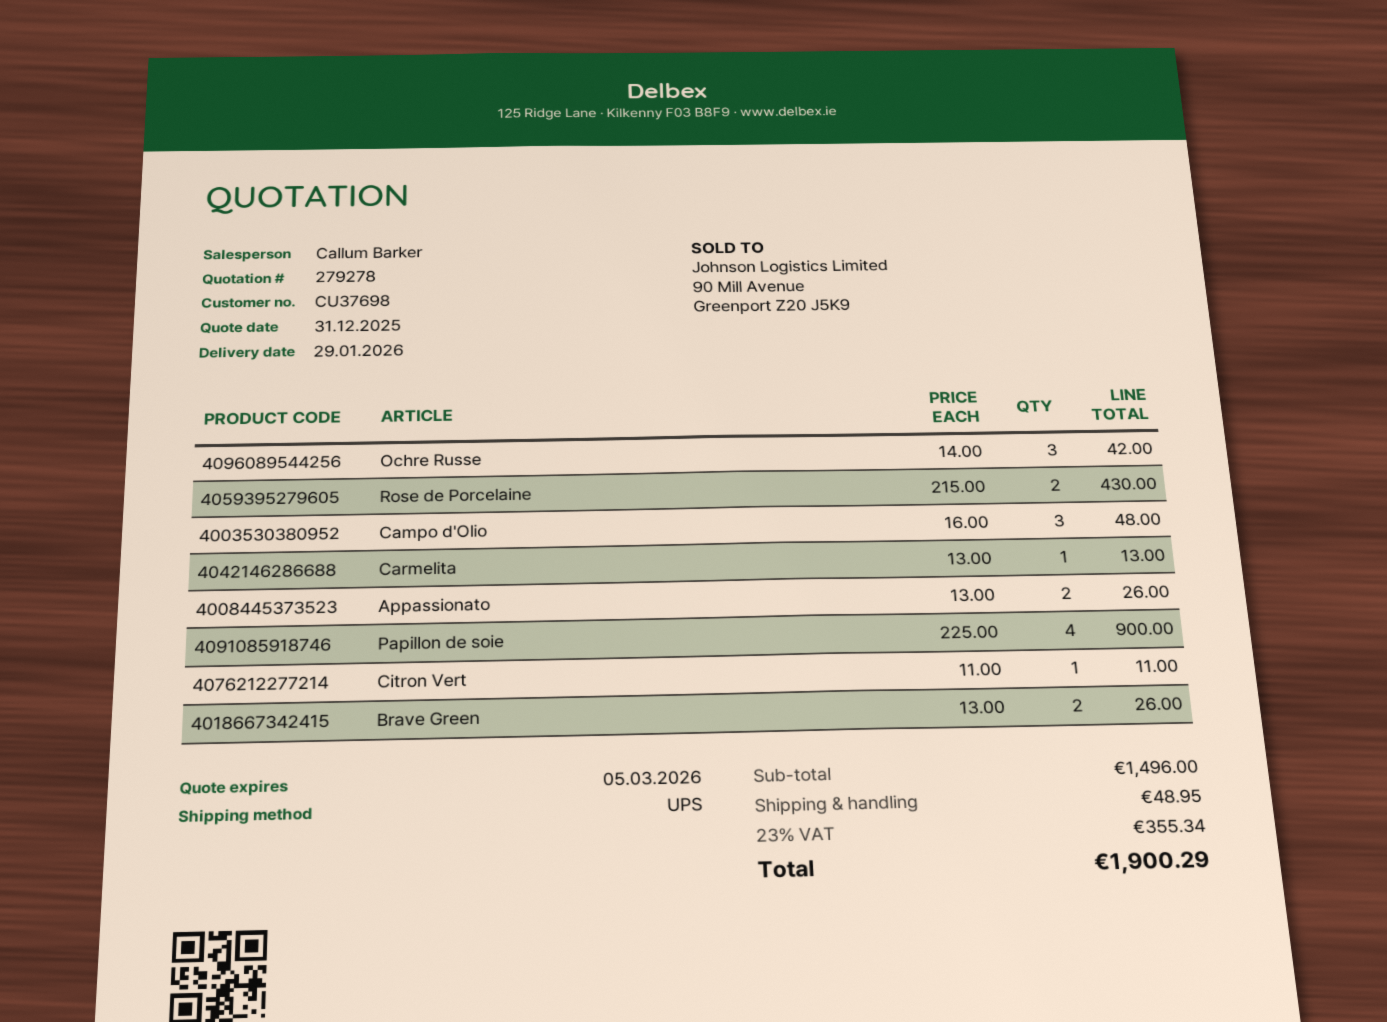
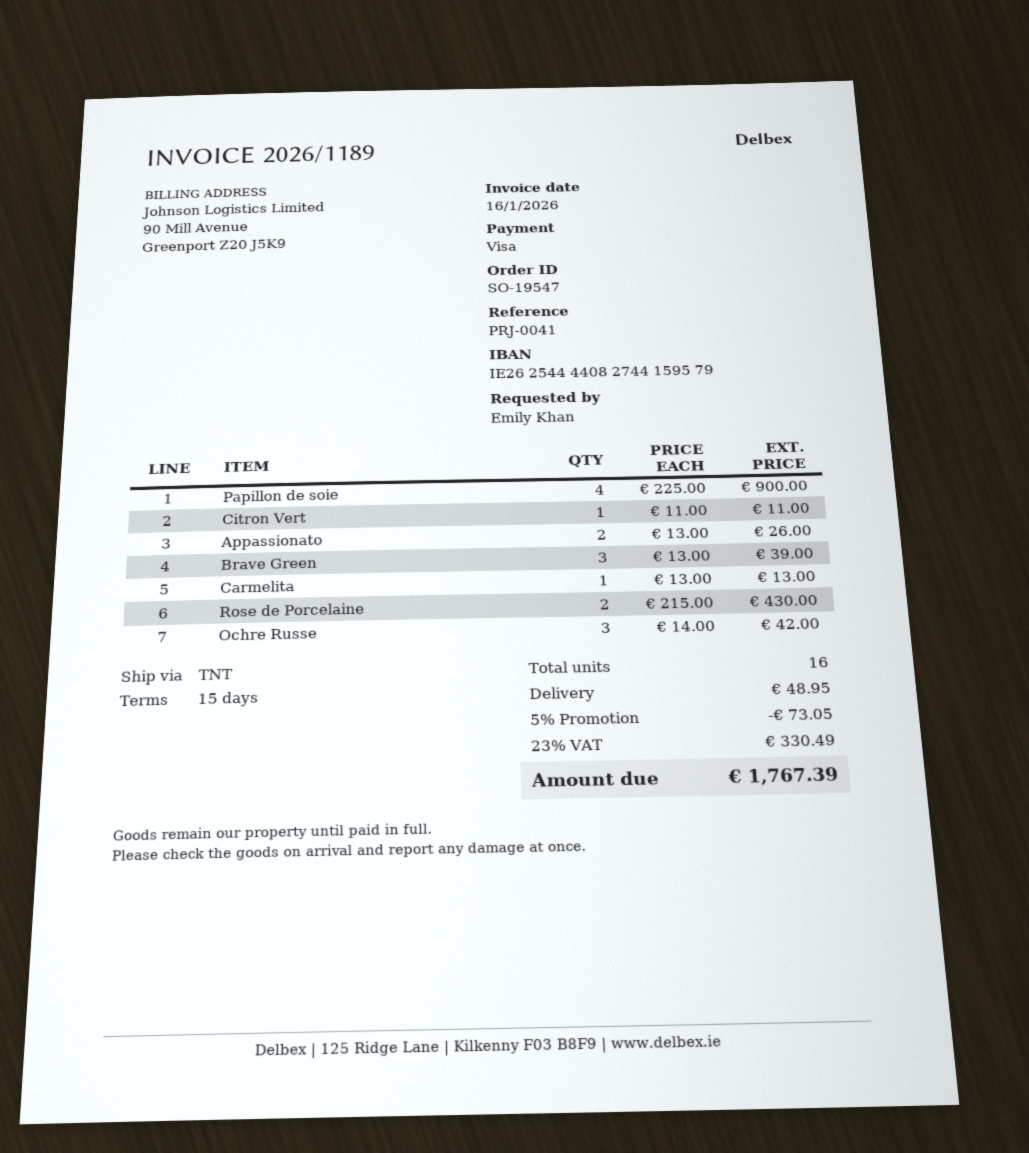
shipping method: UPS -> TNT
Campo d'Olio: 3 x 16.00 = 48.00 -> none
Brave Green: 2 x 13.00 = 26.00 -> 3 x 13.00 = 39.00
discount: none -> 5% = 73.05
tax: 23% = 355.34 -> 23% = 330.49
total: 1900.29 -> 1767.39

